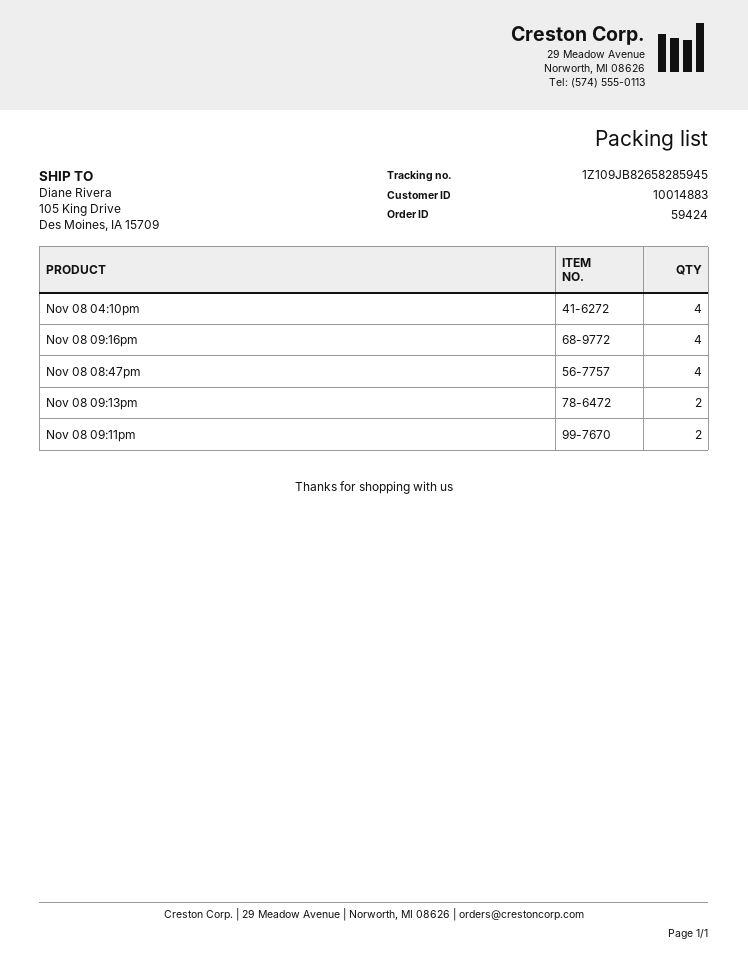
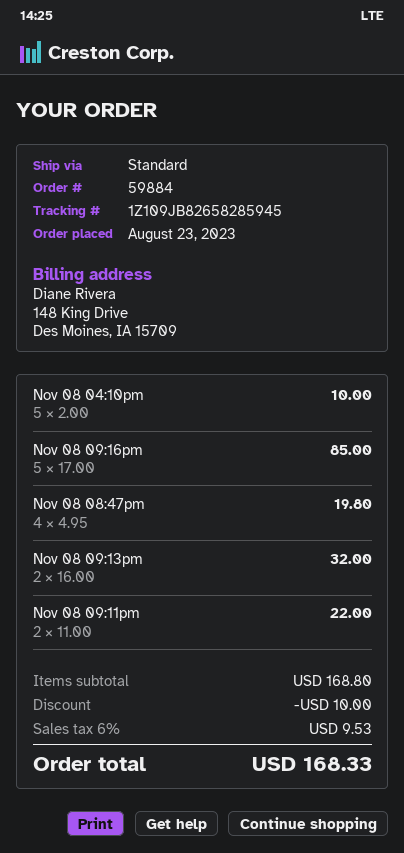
order number: 59424 -> 59884
Nov 08 04:10pm: 4 -> 5
Nov 08 09:16pm: 4 -> 5

